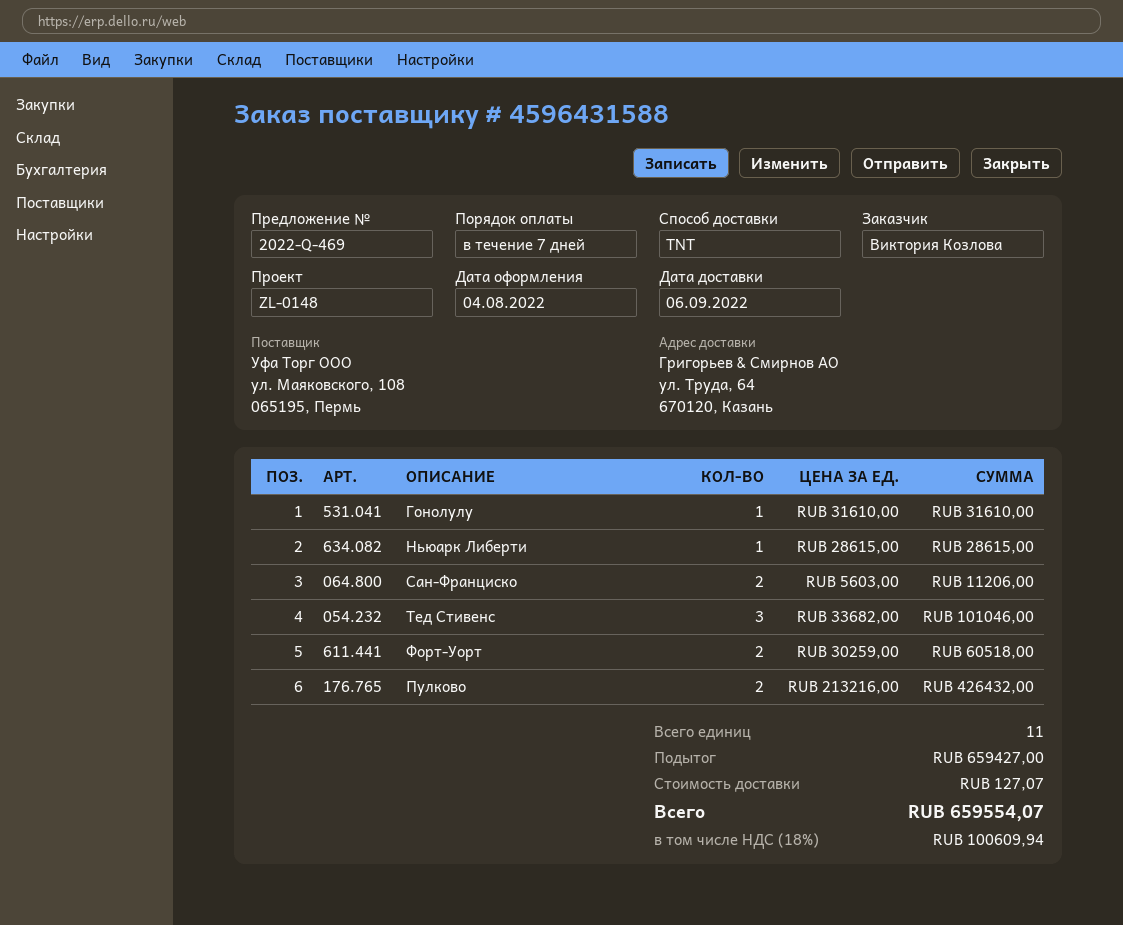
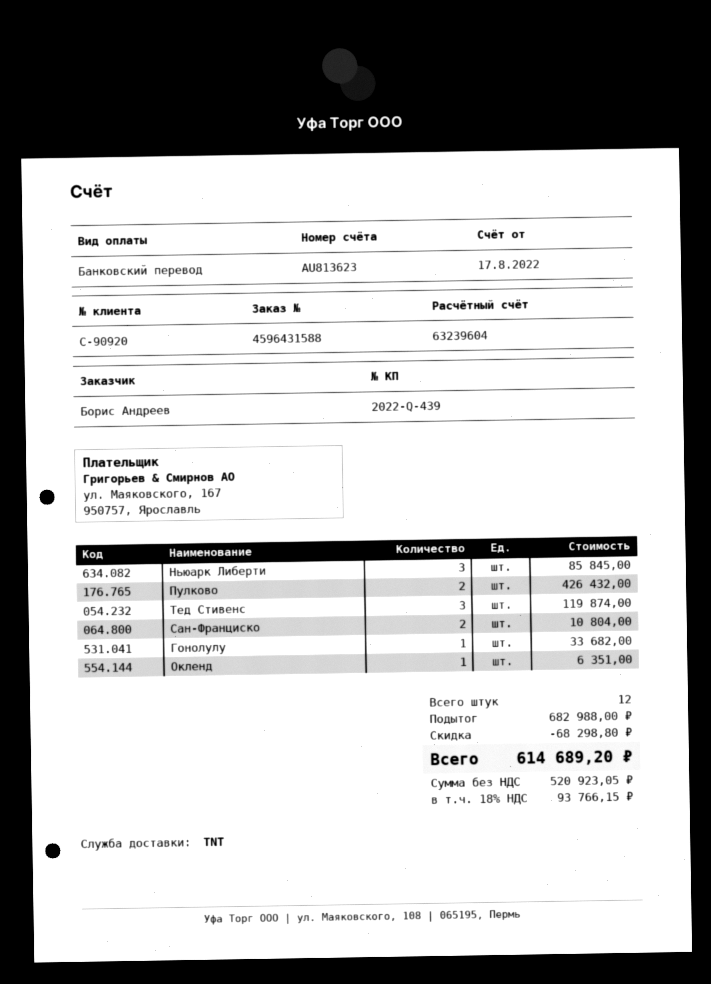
quote number: 2022-Q-469 -> 2022-Q-439
ordered by: Виктория Козлова -> Борис Андреев
Гонолулу: 1 for 31610.00 -> 1 for 33682.00
Ньюарк Либерти: 1 for 28615.00 -> 3 for 85845.00
Сан-Франциско: 2 for 11206.00 -> 2 for 10804.00
Тед Стивенс: 3 for 101046.00 -> 3 for 119874.00
Форт-Уорт: 2 for 60518.00 -> none
Окленд: none -> 1 for 6351.00
total quantity: 11 -> 12
subtotal: 659427.00 -> 682988.00
discount: none -> 68298.80
shipping: 127.07 -> none
tax: 18% = 100609.94 -> 18% = 93766.15
total: 659554.07 -> 614689.20

